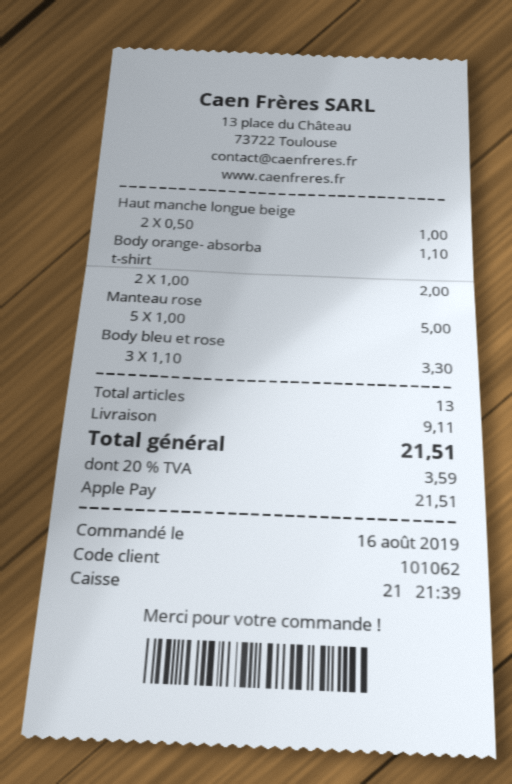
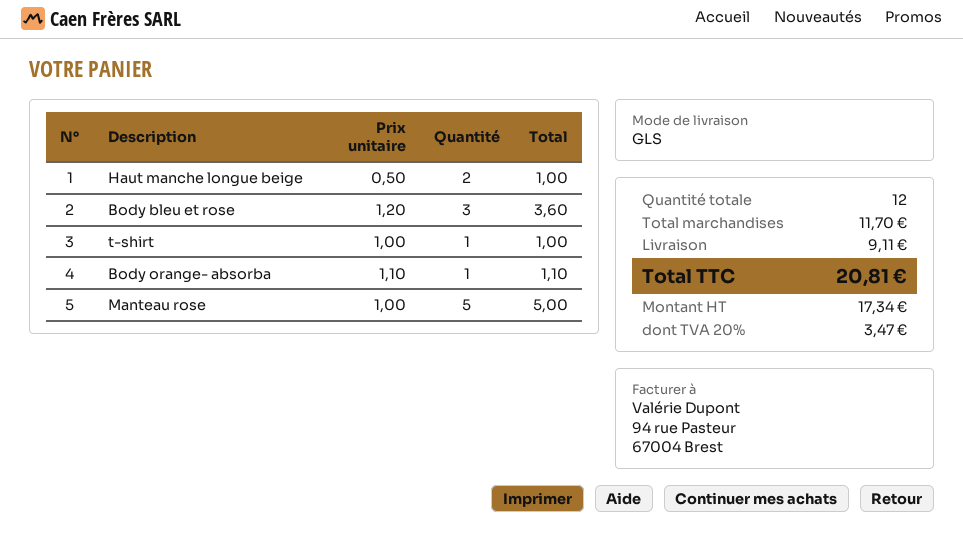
t-shirt: 2 x 1.00 = 2.00 -> 1 x 1.00 = 1.00
Body bleu et rose: 3 x 1.10 = 3.30 -> 3 x 1.20 = 3.60
total quantity: 13 -> 12
tax: 20% = 3.59 -> 20% = 3.47
total: 21.51 -> 20.81

